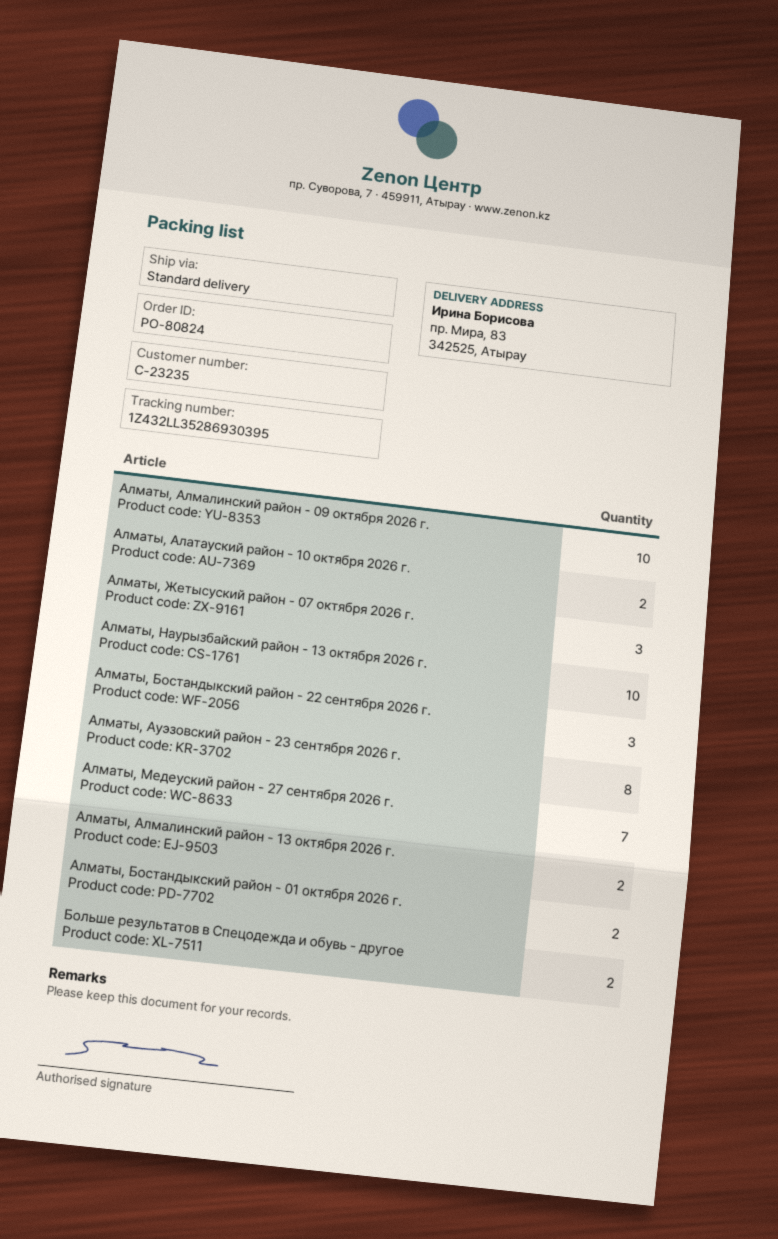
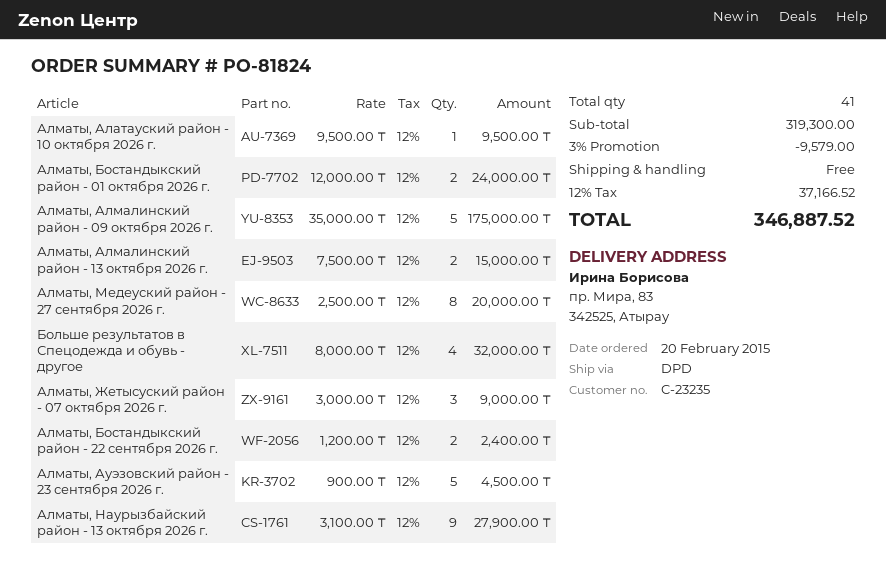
order number: PO-80824 -> PO-81824
shipping method: standard -> DPD
Алматы, Алмалинский район - 09 октября 2026 г.: 10 -> 5
Алматы, Алатауский район - 10 октября 2026 г.: 2 -> 1
Алматы, Наурызбайский район - 13 октября 2026 г.: 10 -> 9
Алматы, Бостандыкский район - 22 сентября 2026 г.: 3 -> 2
Алматы, Ауэзовский район - 23 сентября 2026 г.: 8 -> 5
Алматы, Медеуский район - 27 сентября 2026 г.: 7 -> 8
Больше результатов в Спецодежда и обувь - другое: 2 -> 4

